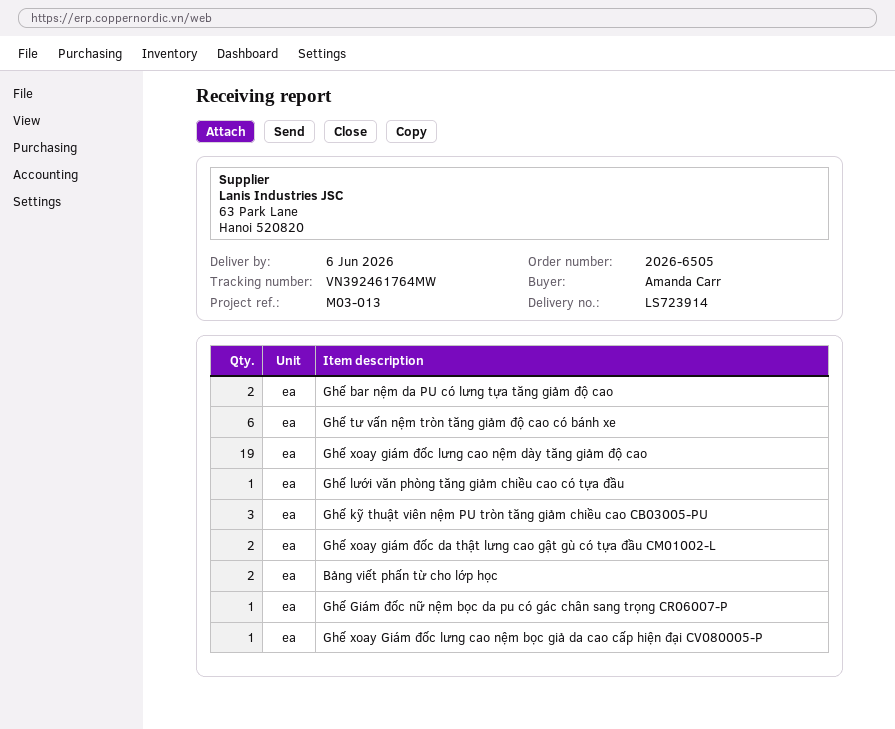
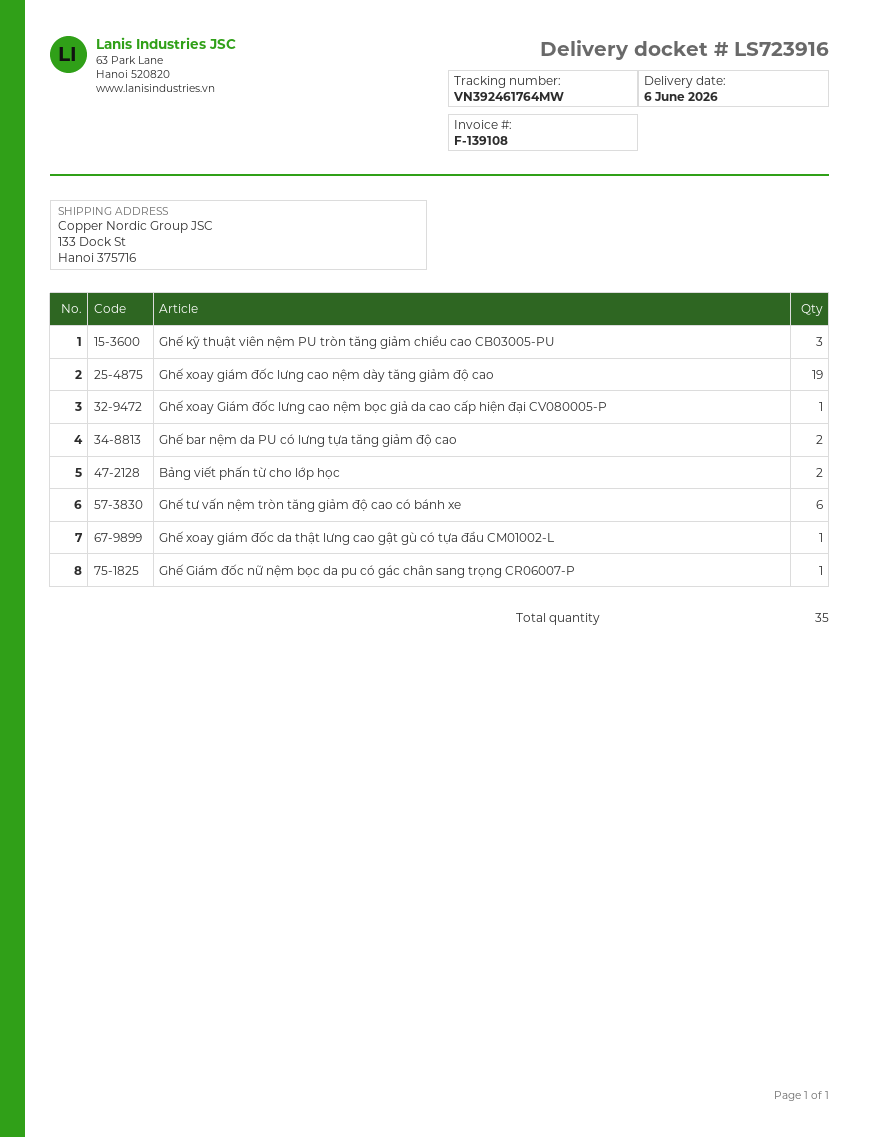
delivery note number: LS723914 -> LS723916
Ghế lưới văn phòng tăng giảm chiều cao có tựa đầu: 1 -> none
Ghế xoay giám đốc da thật lưng cao gật gù có tựa đầu CM01002-L: 2 -> 1

